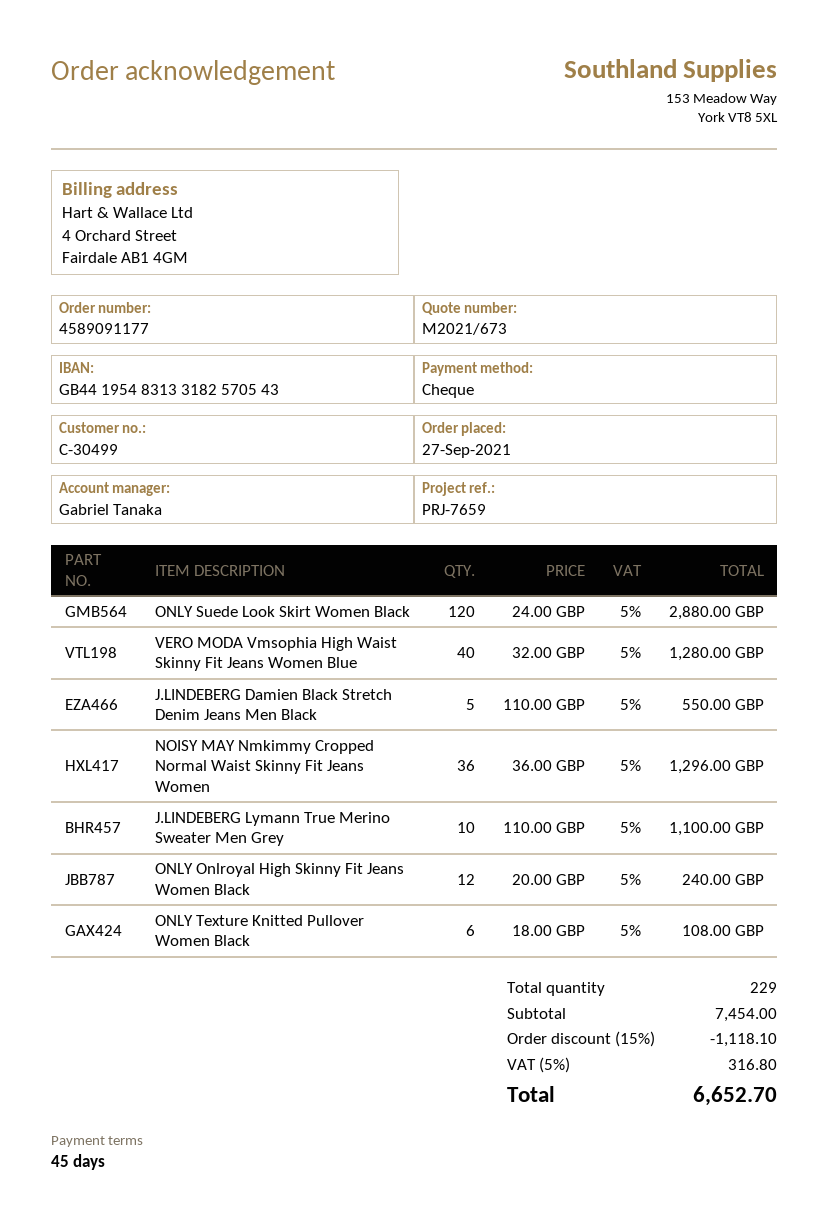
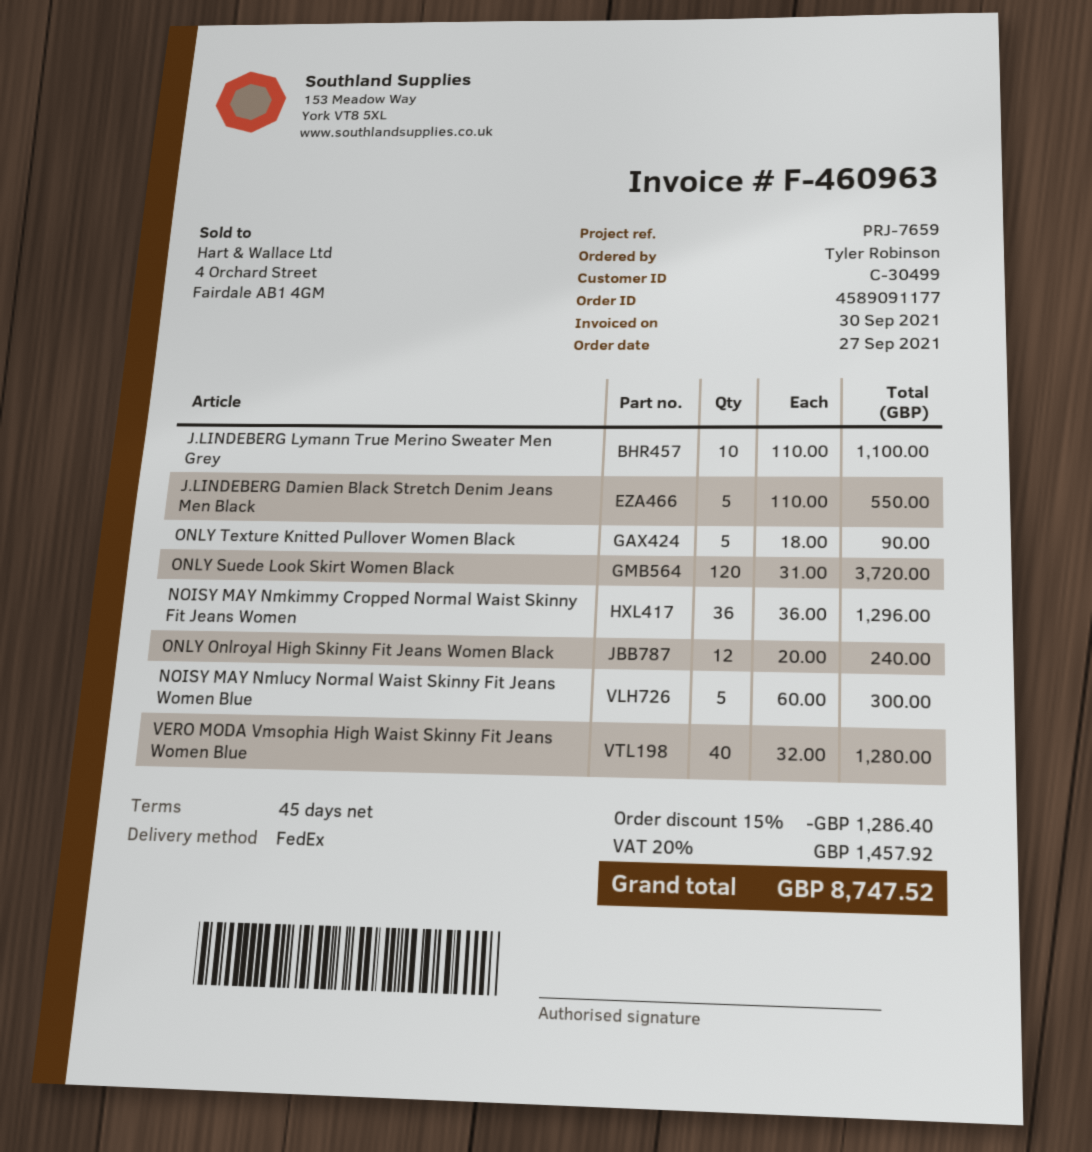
ONLY Suede Look Skirt Women Black: 120 x 24.00 = 2880.00 -> 120 x 31.00 = 3720.00
ONLY Texture Knitted Pullover Women Black: 6 x 18.00 = 108.00 -> 5 x 18.00 = 90.00
NOISY MAY Nmlucy Normal Waist Skinny Fit Jeans Women Blue: none -> 5 x 60.00 = 300.00
discount: 15% = 1118.10 -> 15% = 1286.40
tax: 5% = 316.80 -> 20% = 1457.92
total: 6652.70 -> 8747.52

